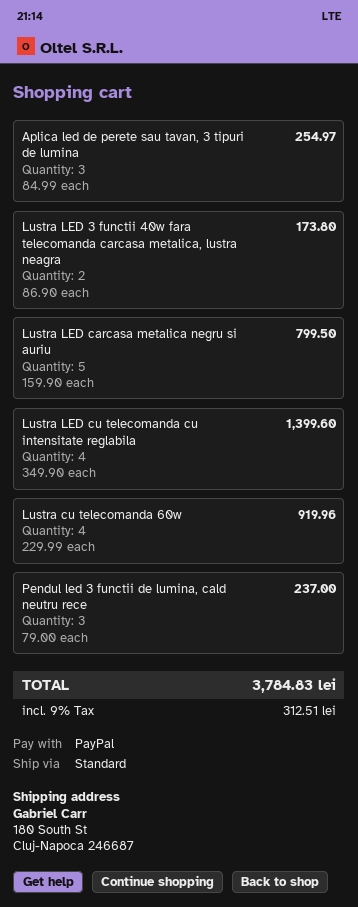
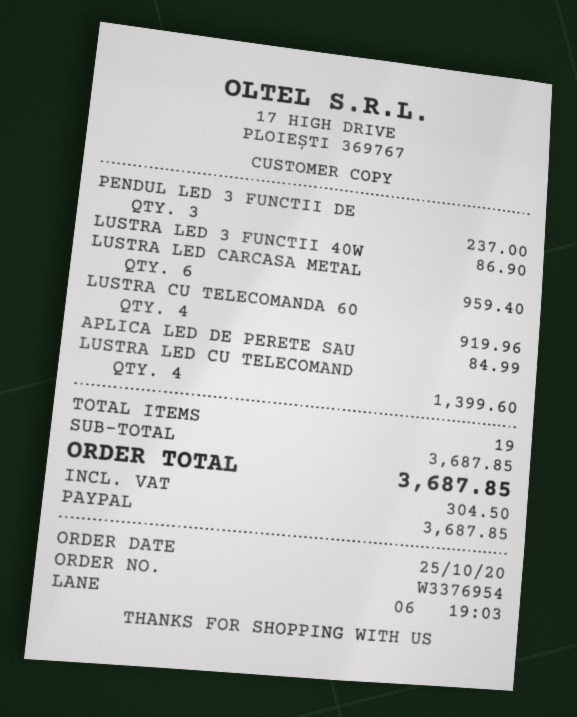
Aplica led de perete sau tavan, 3 tipuri de lumina: 3 for 254.97 -> 1 for 84.99
Lustra LED 3 functii 40w fara telecomanda carcasa metalica, lustra neagra: 2 for 173.80 -> 1 for 86.90
Lustra LED carcasa metalica negru si auriu: 5 for 799.50 -> 6 for 959.40
tax: 312.51 -> 304.50
total: 3784.83 -> 3687.85

